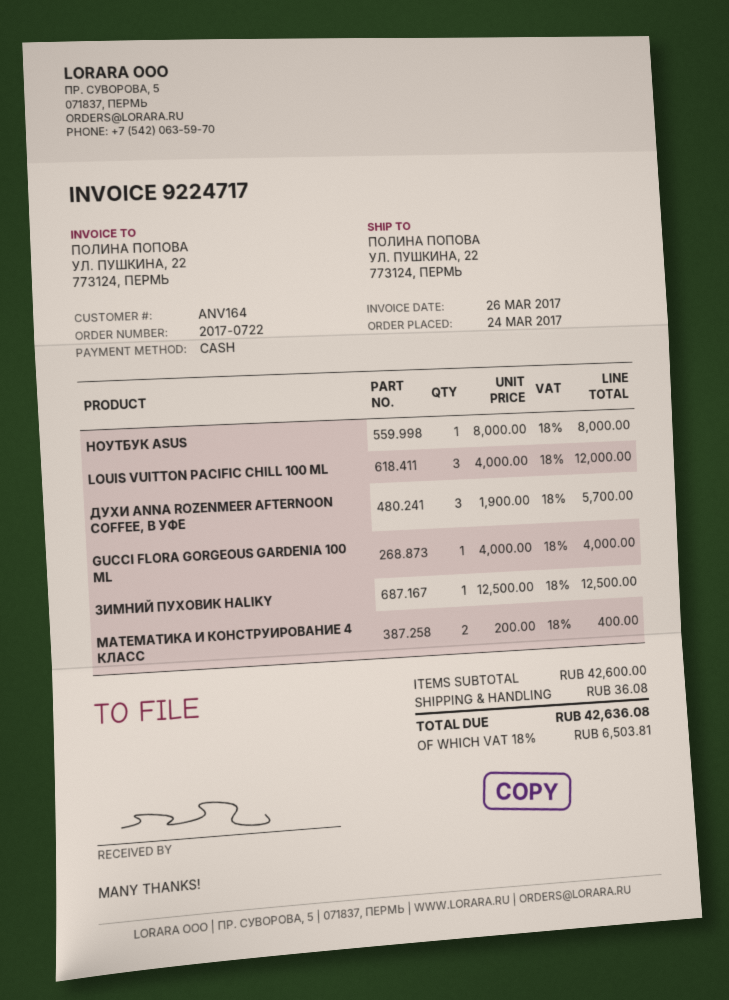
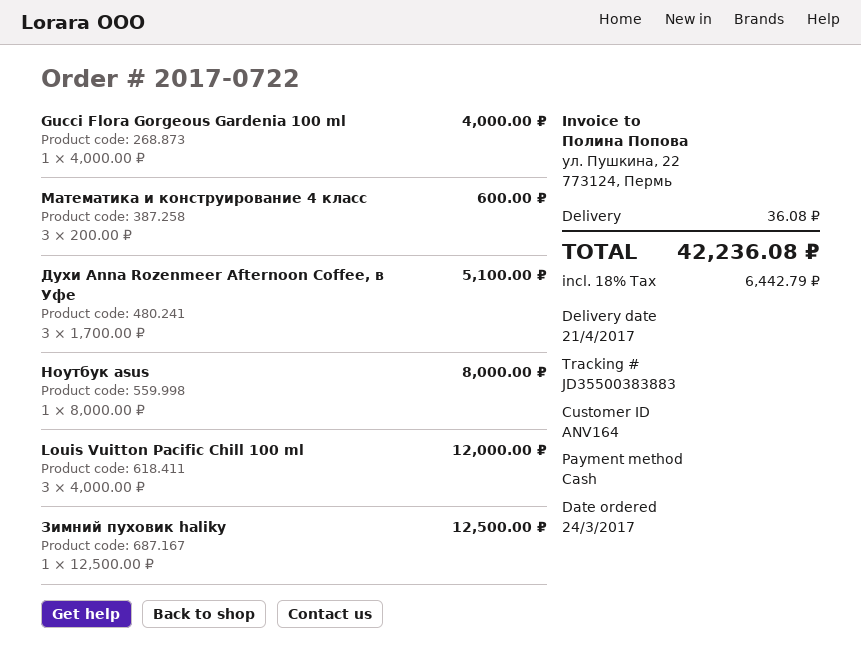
ДУХИ ANNA ROZENMEER AFTERNOON COFFEE, В УФЕ: 3 x 1900.00 = 5700.00 -> 3 x 1700.00 = 5100.00
МАТЕМАТИКА И КОНСТРУИРОВАНИЕ 4 КЛАСС: 2 x 200.00 = 400.00 -> 3 x 200.00 = 600.00
tax: 18% = 6503.81 -> 18% = 6442.79
total: 42636.08 -> 42236.08

